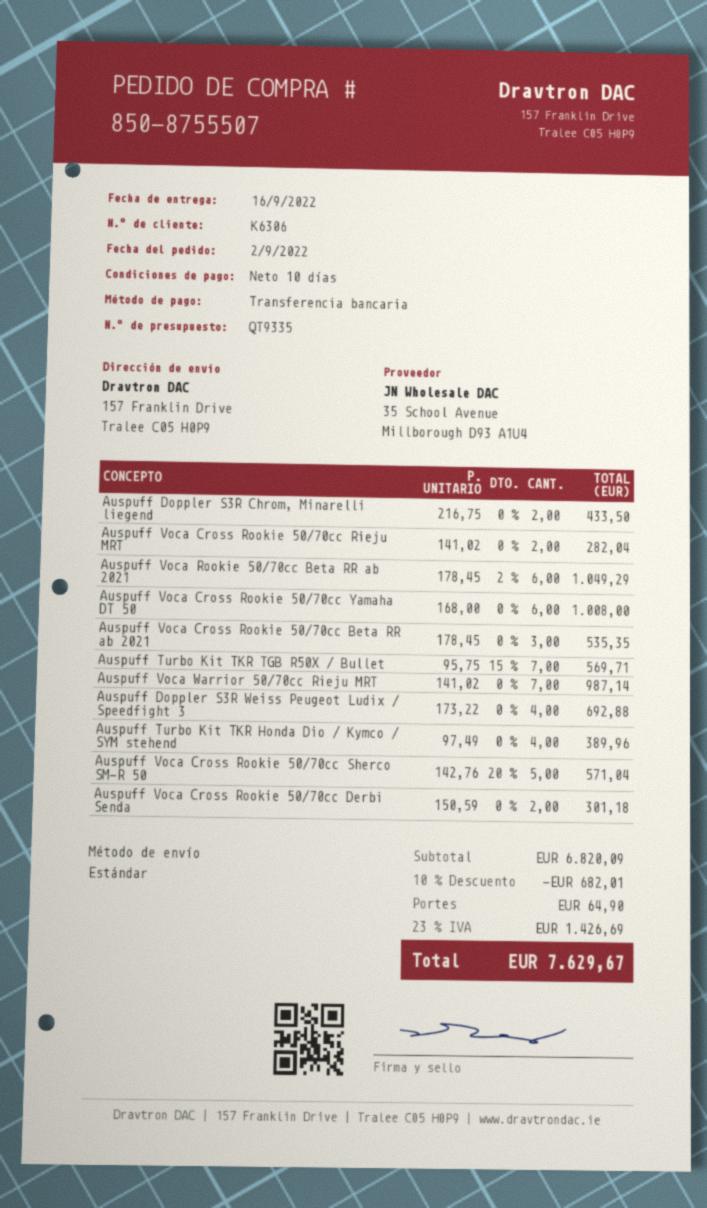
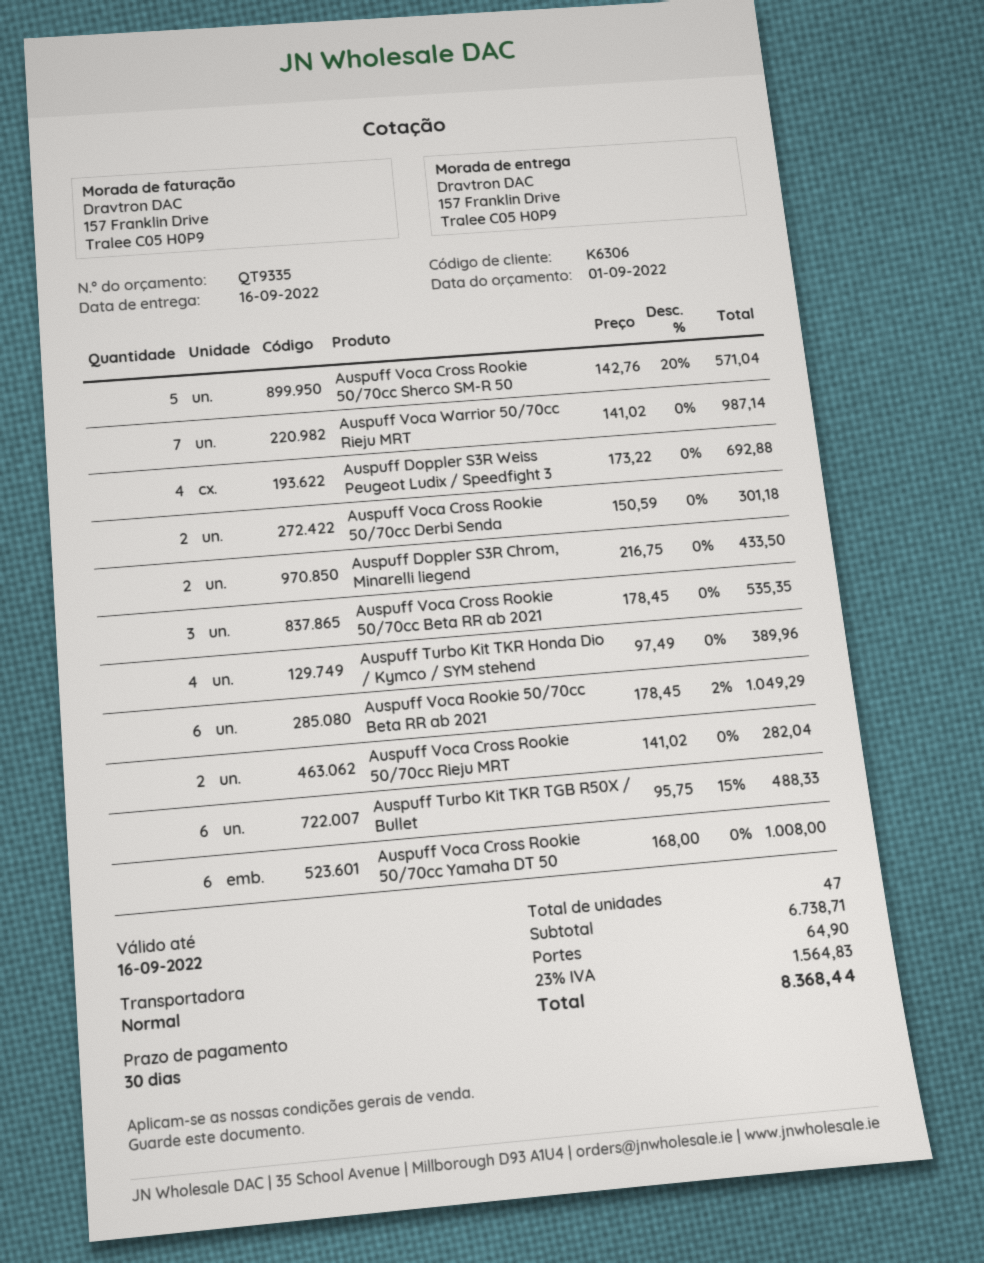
payment terms: 10 days -> 30 days
Auspuff Turbo Kit TKR TGB R50X / Bullet: 7 x 95.75 - 15% = 569.71 -> 6 x 95.75 - 15% = 488.33
subtotal: 6820.09 -> 6738.71
discount: 10% = 682.01 -> none
tax: 23% = 1426.69 -> 23% = 1564.83
total: 7629.67 -> 8368.44

